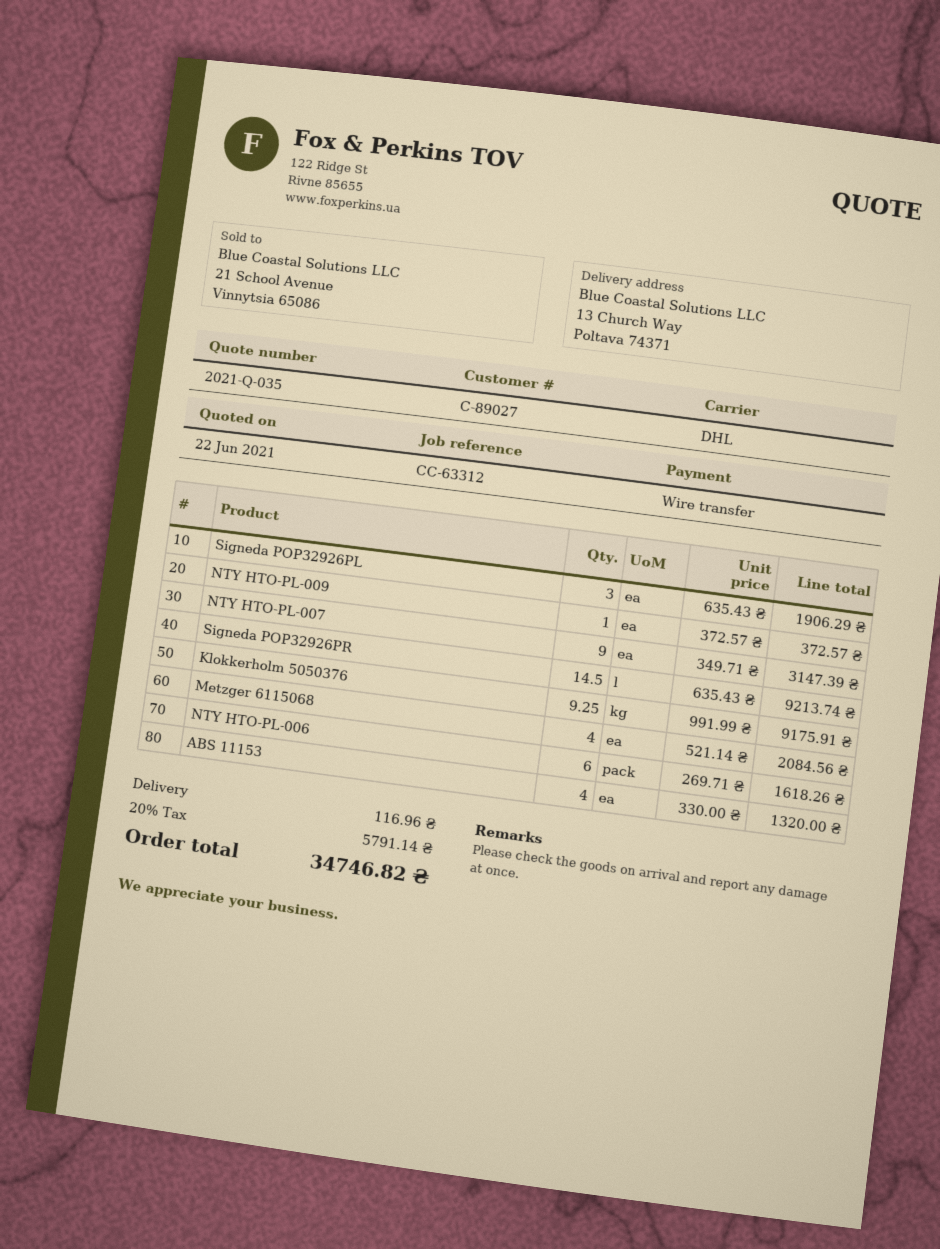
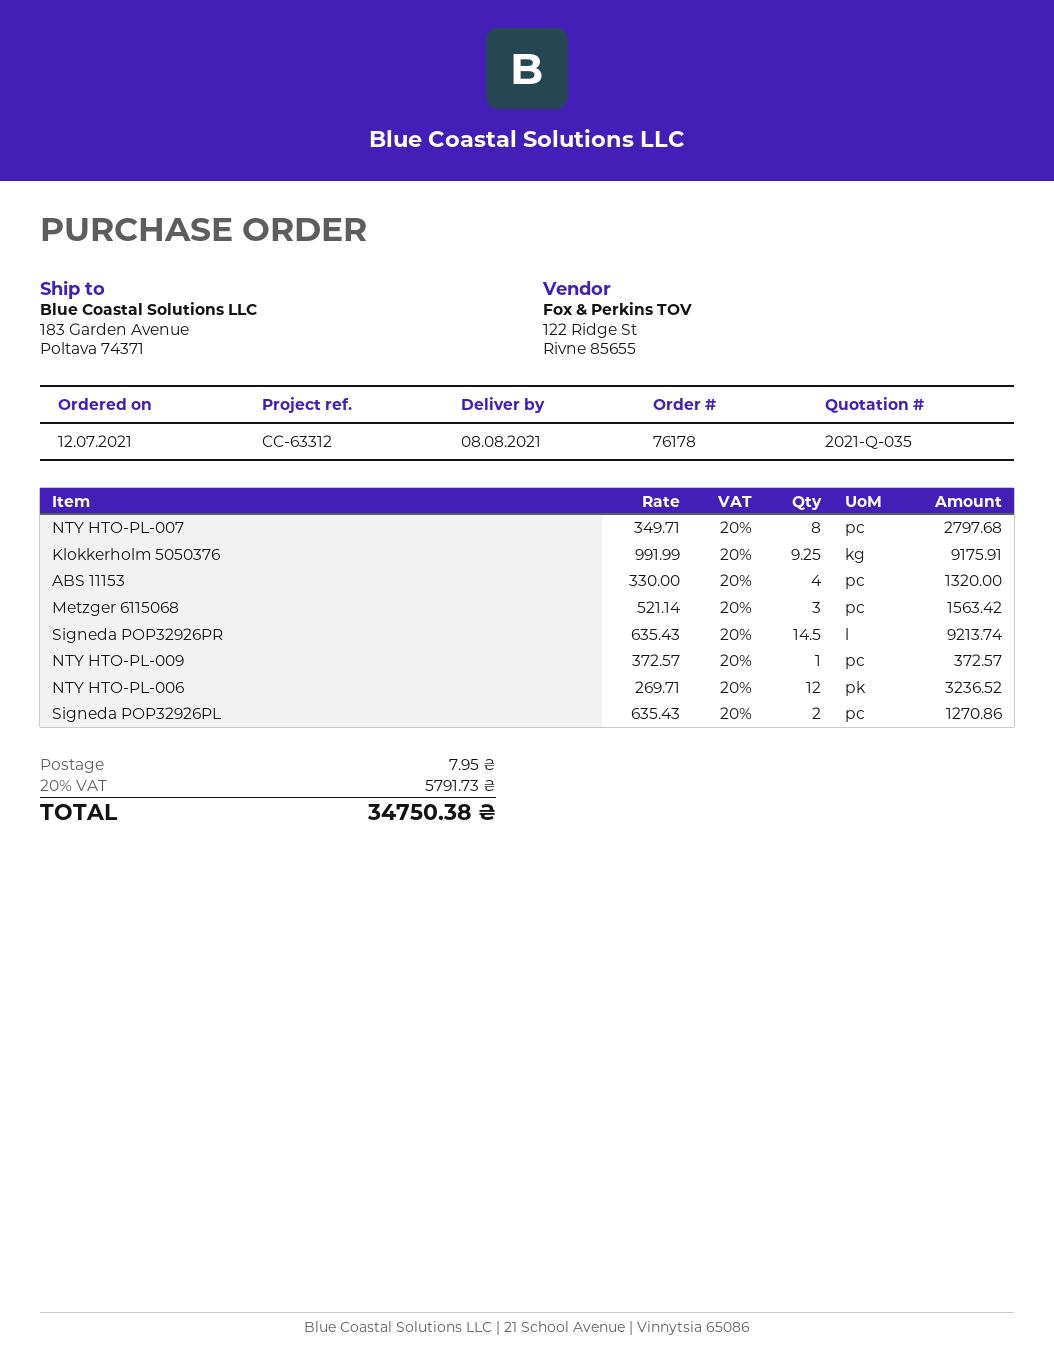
ship to: 13 Church Way, Poltava 74371 -> 183 Garden Avenue, Poltava 74371
Signeda POP32926PL: 3 x 635.43 = 1906.29 -> 2 x 635.43 = 1270.86
NTY HTO-PL-007: 9 x 349.71 = 3147.39 -> 8 x 349.71 = 2797.68
Metzger 6115068: 4 x 521.14 = 2084.56 -> 3 x 521.14 = 1563.42
NTY HTO-PL-006: 6 x 269.71 = 1618.26 -> 12 x 269.71 = 3236.52
shipping: 116.96 -> 7.95
tax: 20% = 5791.14 -> 20% = 5791.73
total: 34746.82 -> 34750.38

